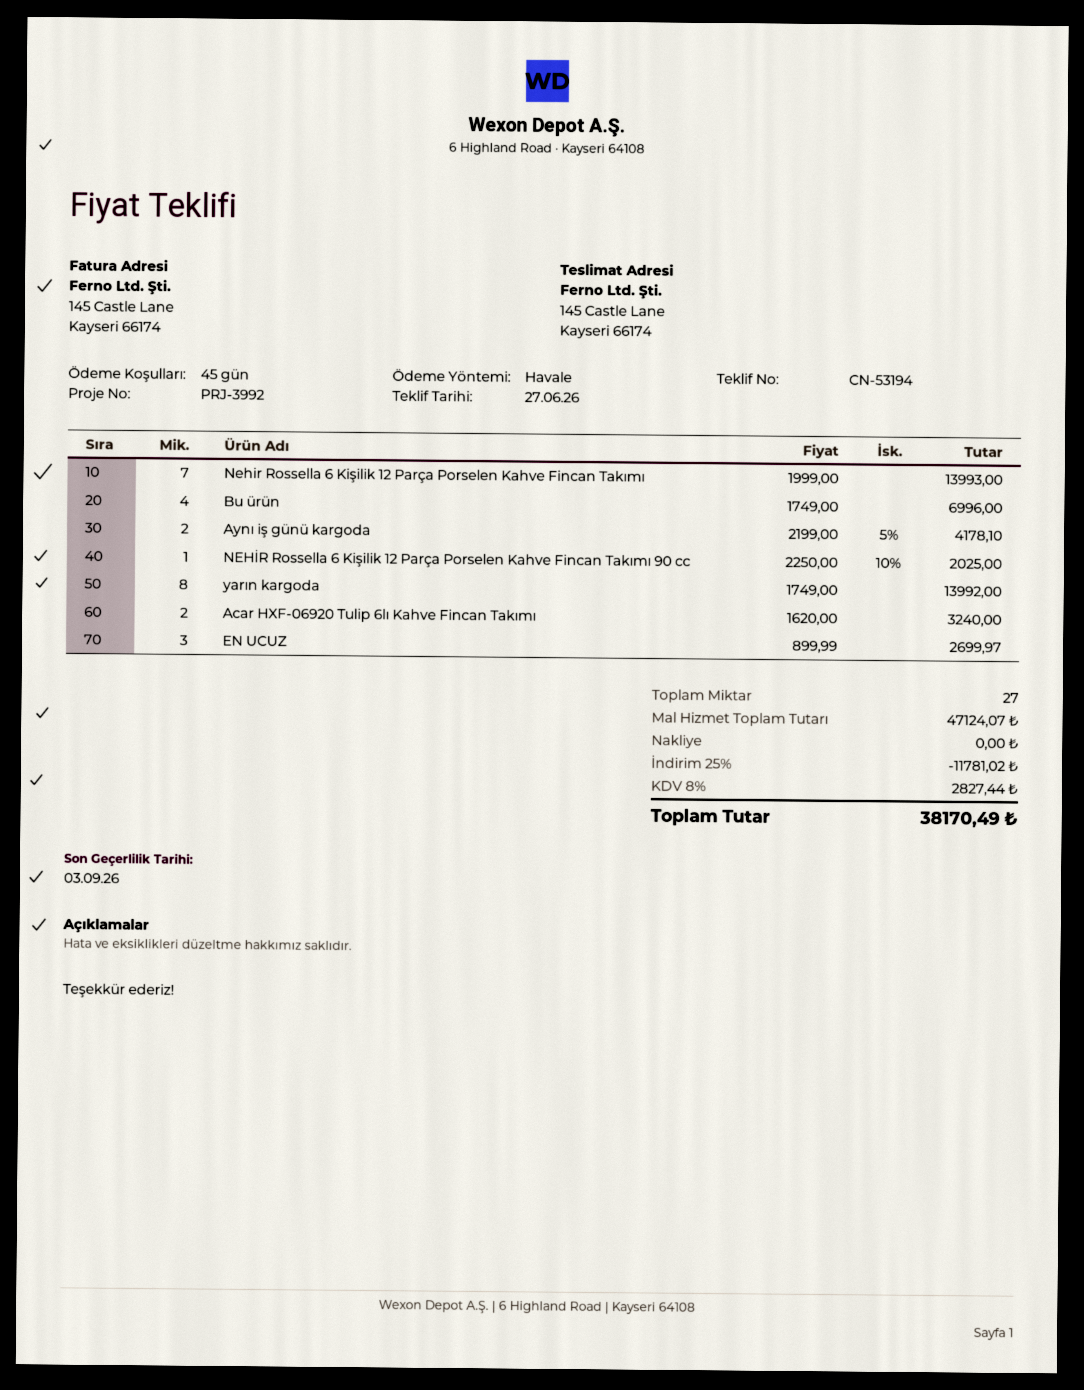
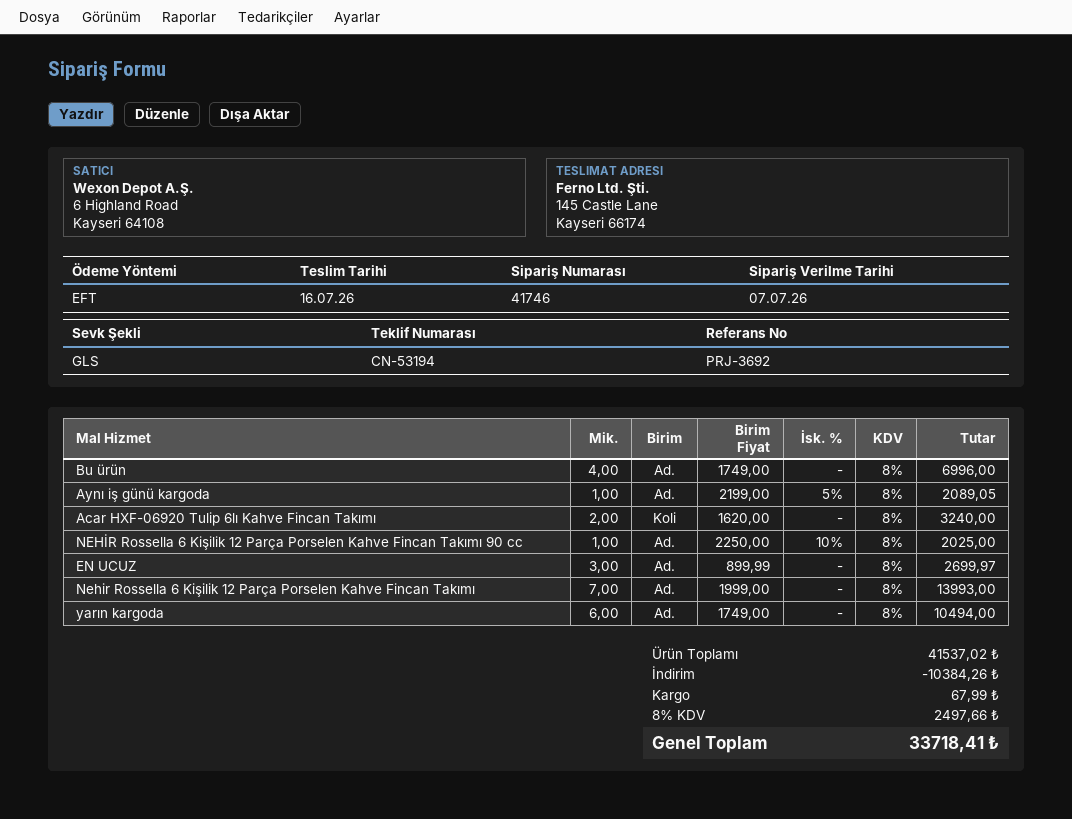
reference: PRJ-3992 -> PRJ-3692
Aynı iş günü kargoda: 2 x 2199.00 - 5% = 4178.10 -> 1 x 2199.00 - 5% = 2089.05
yarın kargoda: 8 x 1749.00 = 13992.00 -> 6 x 1749.00 = 10494.00
subtotal: 47124.07 -> 41537.02
discount: 11781.02 -> 10384.26
shipping: 0.00 -> 67.99
tax: 8% = 2827.44 -> 8% = 2497.66
total: 38170.49 -> 33718.41

